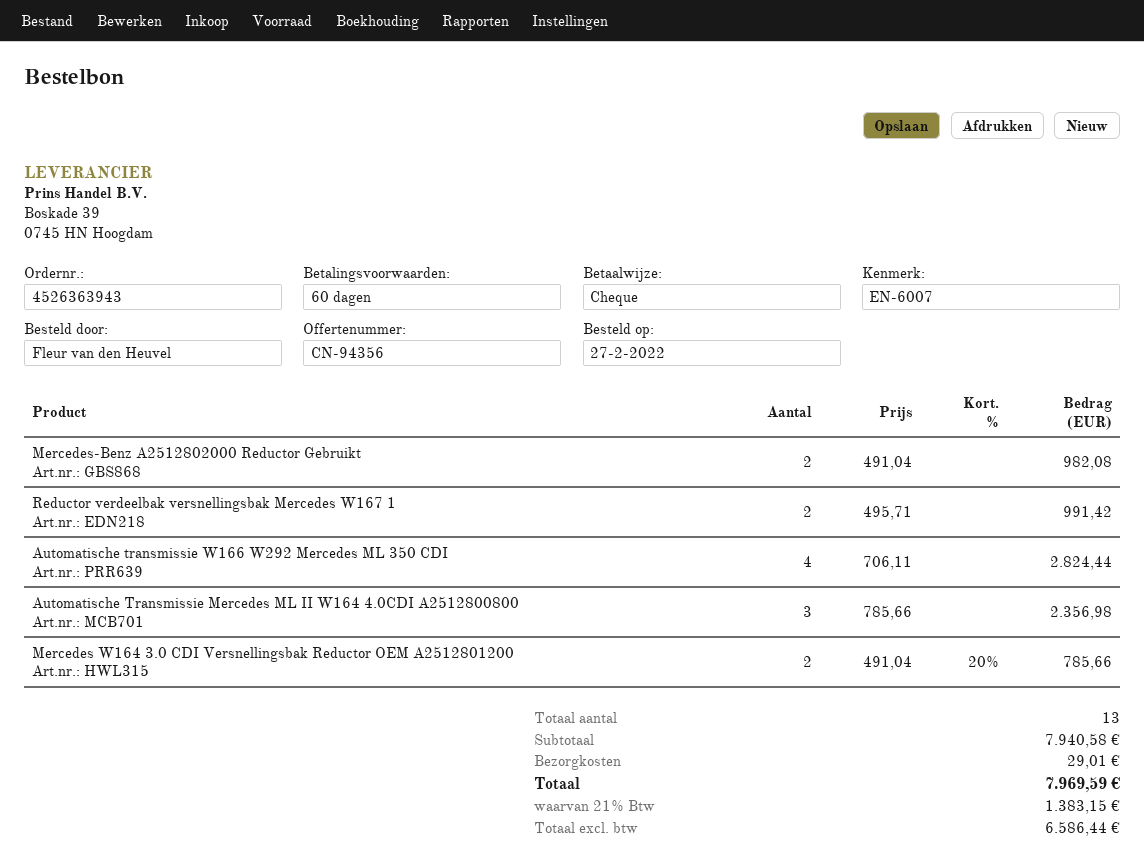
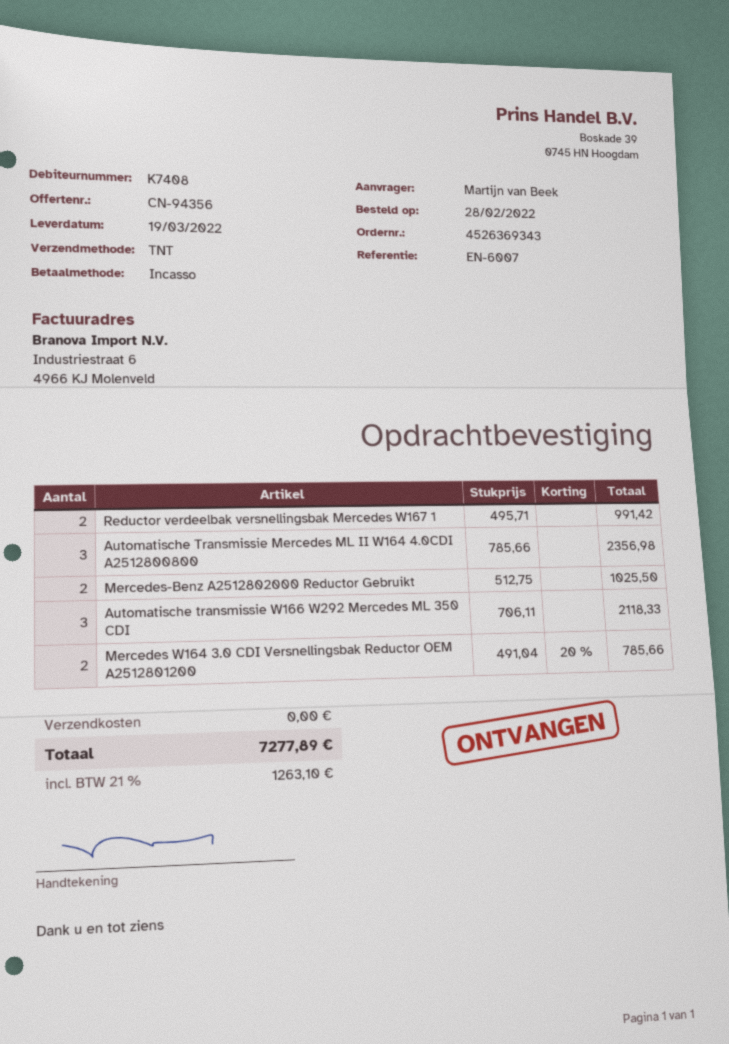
order number: 4526363943 -> 4526369343
order date: 2022-02-27 -> 2022-02-28
ordered by: Fleur van den Heuvel -> Martijn van Beek
payment method: cheque -> direct debit
Mercedes-Benz A2512802000 Reductor Gebruikt: 2 x 491.04 = 982.08 -> 2 x 512.75 = 1025.50
Automatische transmissie W166 W292 Mercedes ML 350 CDI: 4 x 706.11 = 2824.44 -> 3 x 706.11 = 2118.33
shipping: 29.01 -> 0.00
tax: 21% = 1383.15 -> 21% = 1263.10
total: 7969.59 -> 7277.89

